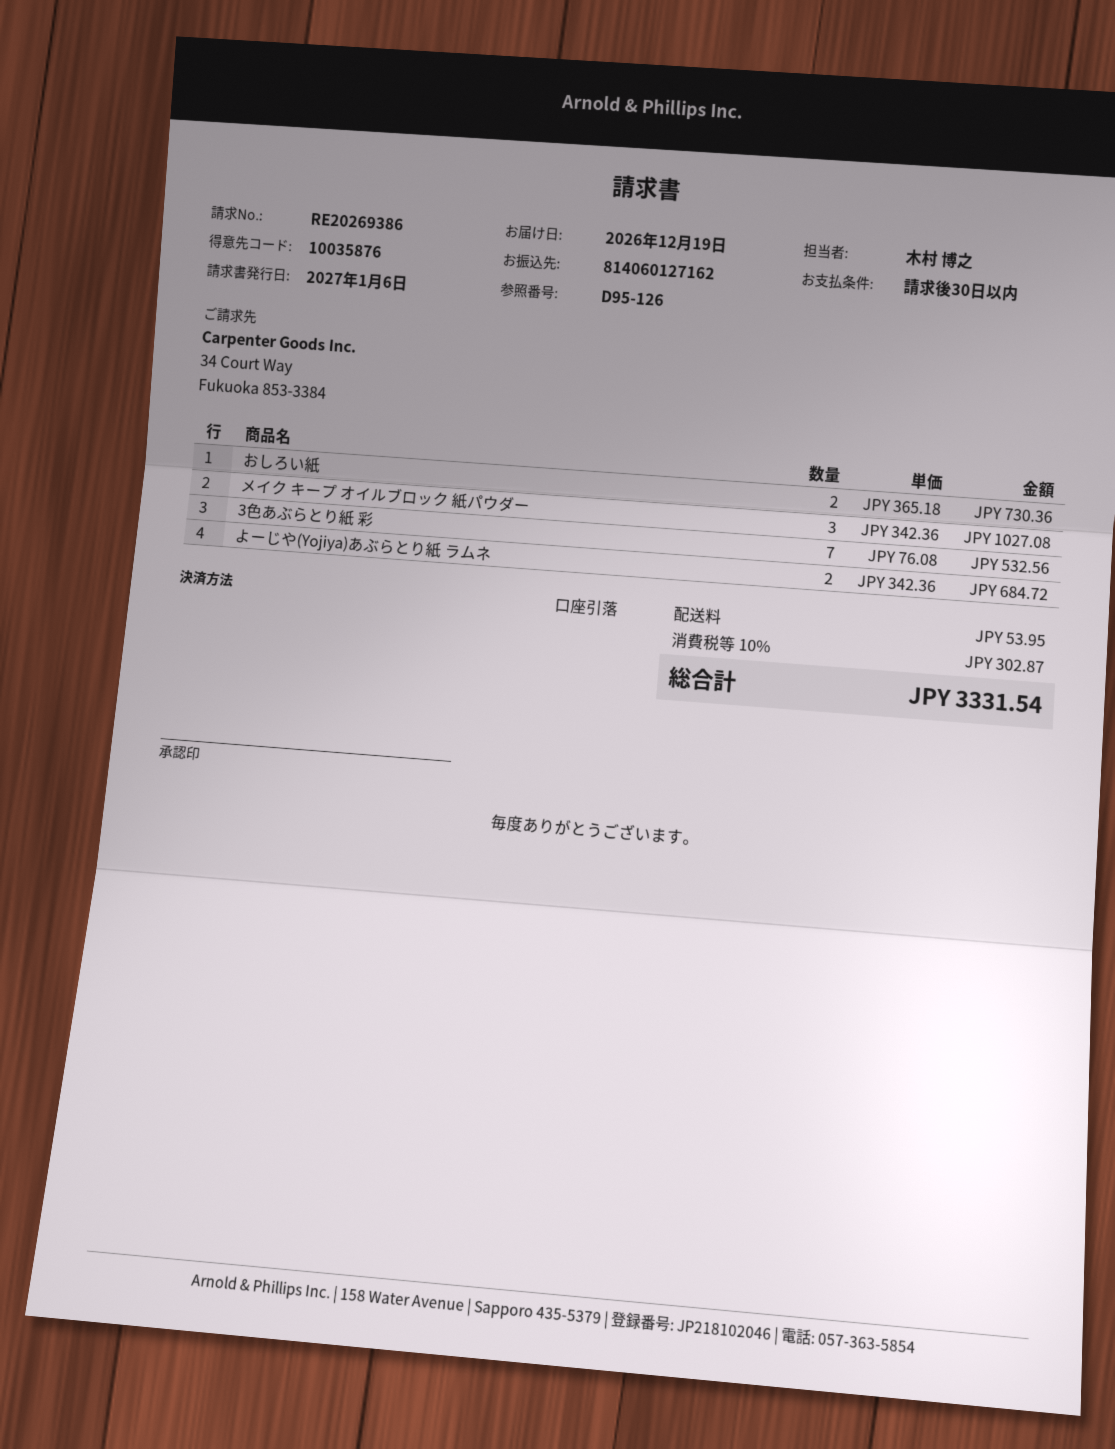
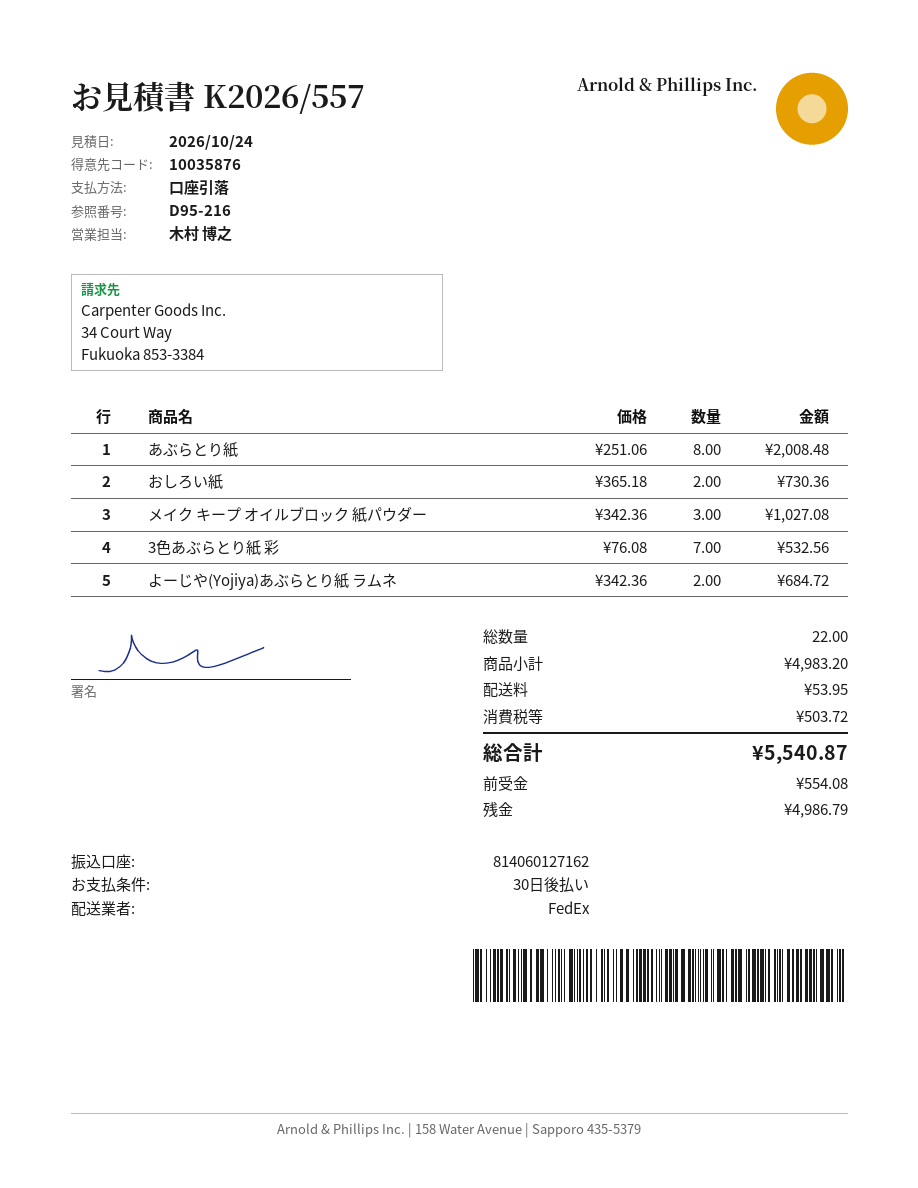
reference: D95-126 -> D95-216
あぶらとり紙: none -> 8 x 251.06 = 2008.48
tax: 302.87 -> 503.72
total: 3331.54 -> 5540.87

